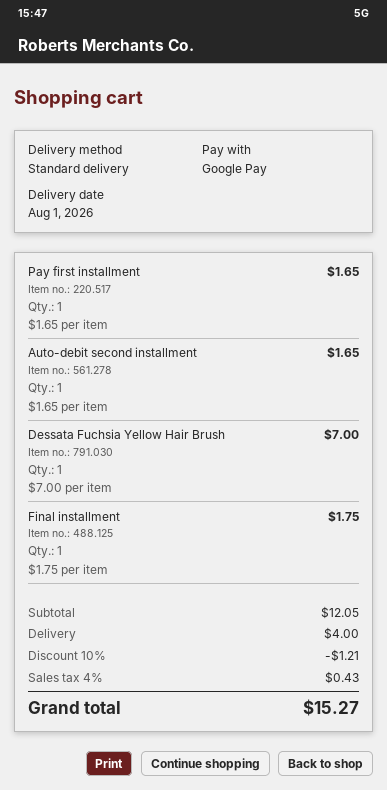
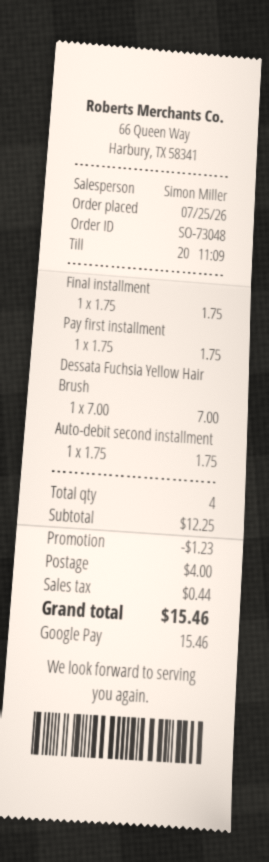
Pay first installment: 1 x 1.65 = 1.65 -> 1 x 1.75 = 1.75
Auto-debit second installment: 1 x 1.65 = 1.65 -> 1 x 1.75 = 1.75
subtotal: 12.05 -> 12.25
discount: 1.21 -> 1.23
tax: 0.43 -> 0.44
total: 15.27 -> 15.46

